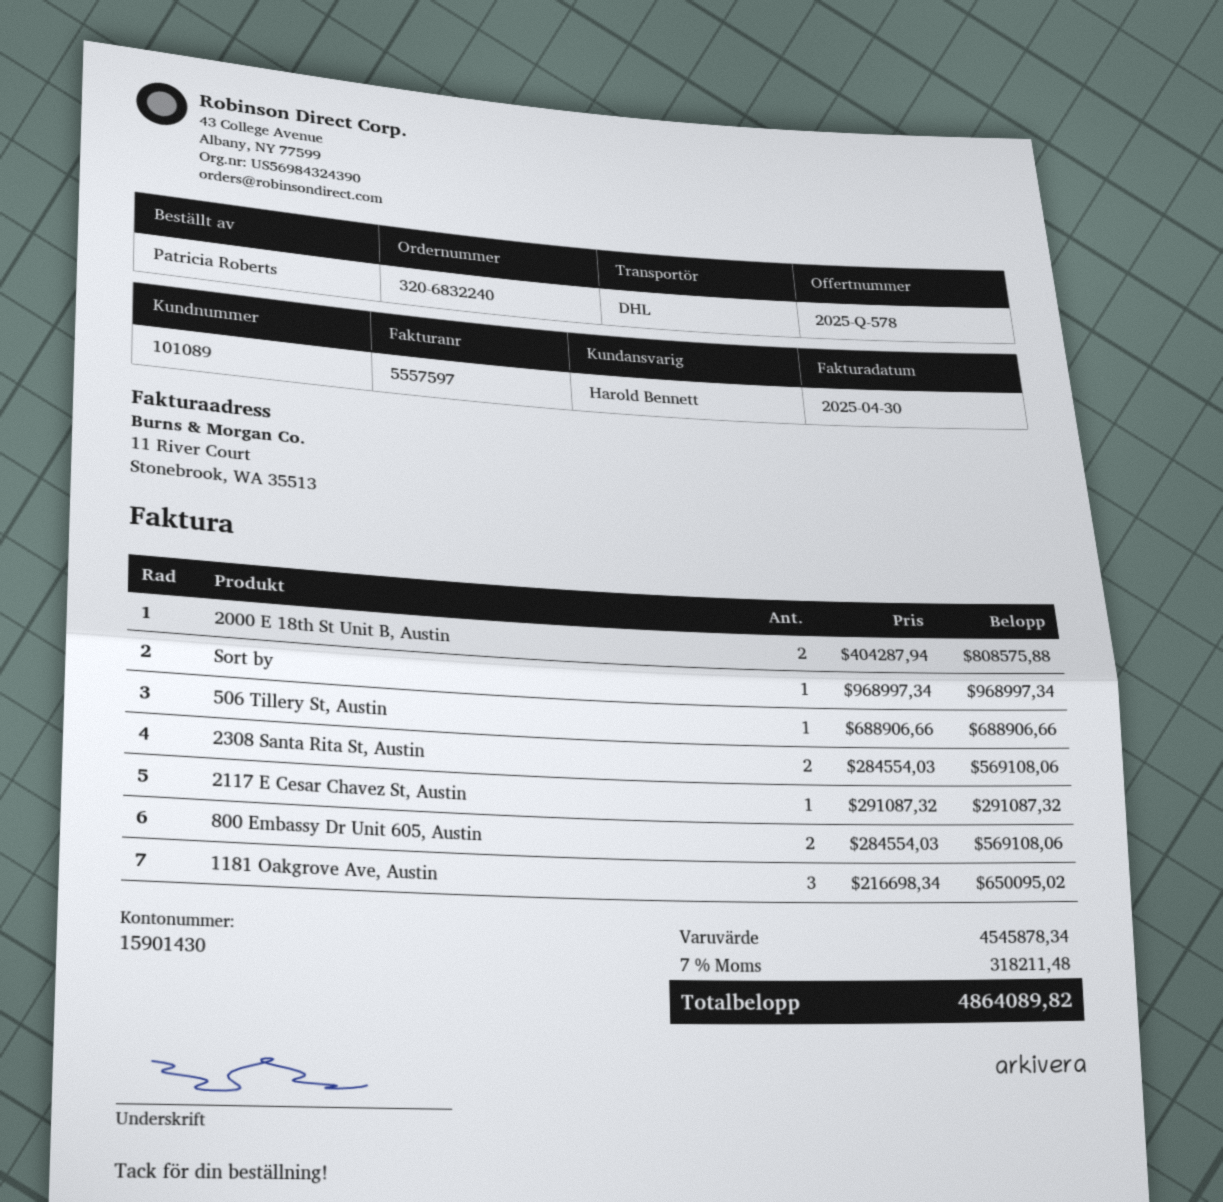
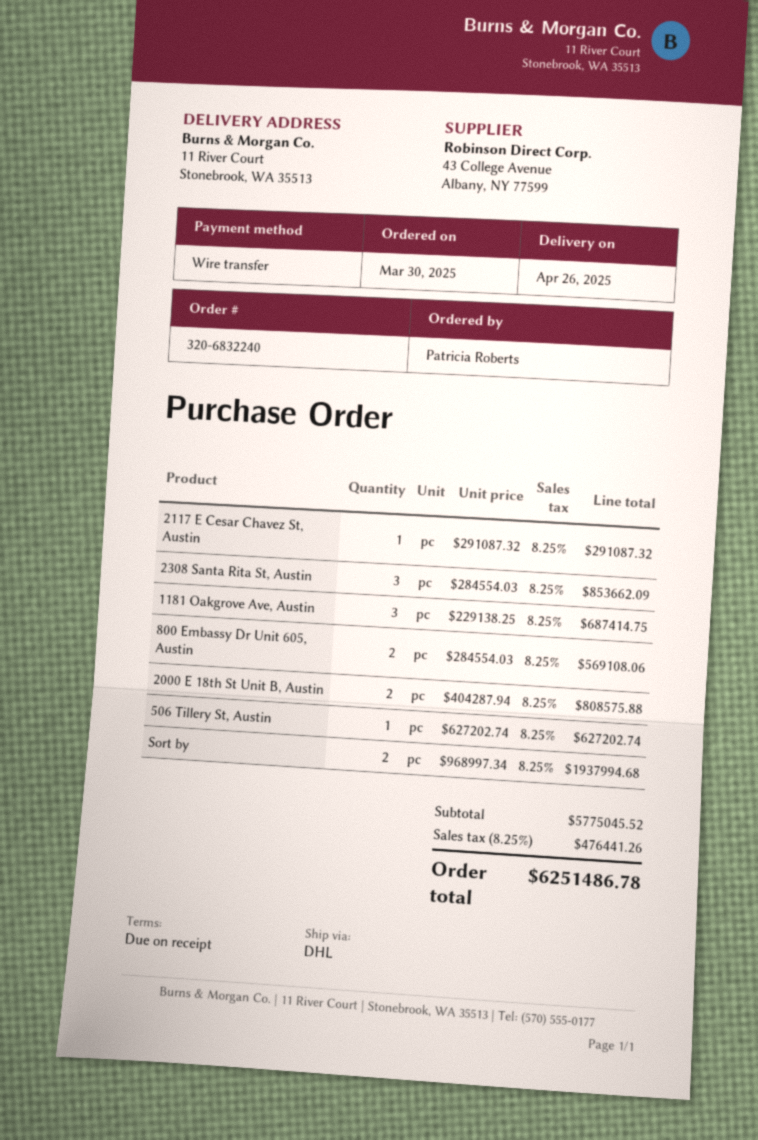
Sort by: 1 x 968997.34 = 968997.34 -> 2 x 968997.34 = 1937994.68
506 Tillery St, Austin: 1 x 688906.66 = 688906.66 -> 1 x 627202.74 = 627202.74
2308 Santa Rita St, Austin: 2 x 284554.03 = 569108.06 -> 3 x 284554.03 = 853662.09
1181 Oakgrove Ave, Austin: 3 x 216698.34 = 650095.02 -> 3 x 229138.25 = 687414.75
subtotal: 4545878.34 -> 5775045.52
tax: 7% = 318211.48 -> 8.25% = 476441.26
total: 4864089.82 -> 6251486.78

